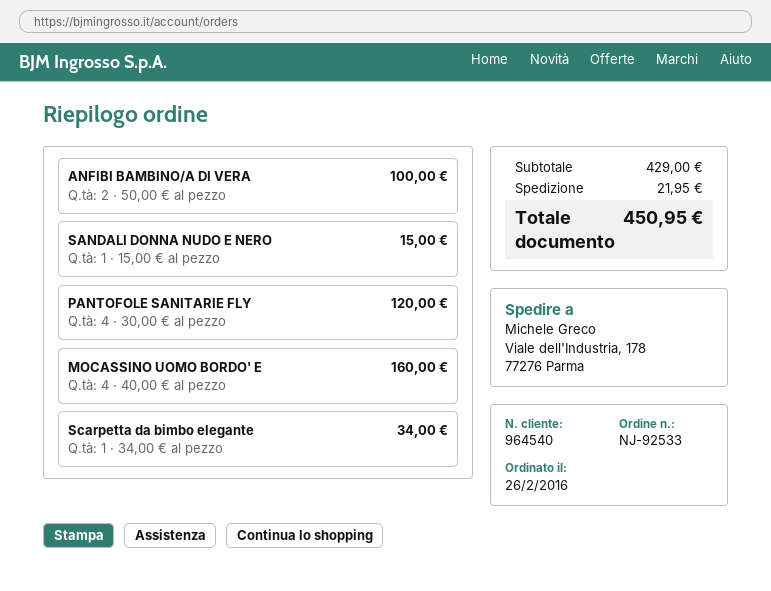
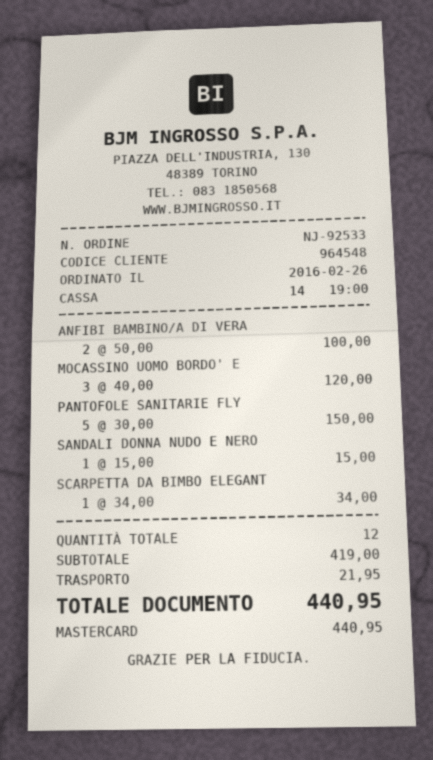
customer number: 964540 -> 964548
PANTOFOLE SANITARIE FLY: 4 x 30.00 = 120.00 -> 5 x 30.00 = 150.00
MOCASSINO UOMO BORDO' E: 4 x 40.00 = 160.00 -> 3 x 40.00 = 120.00
subtotal: 429.00 -> 419.00
total: 450.95 -> 440.95

